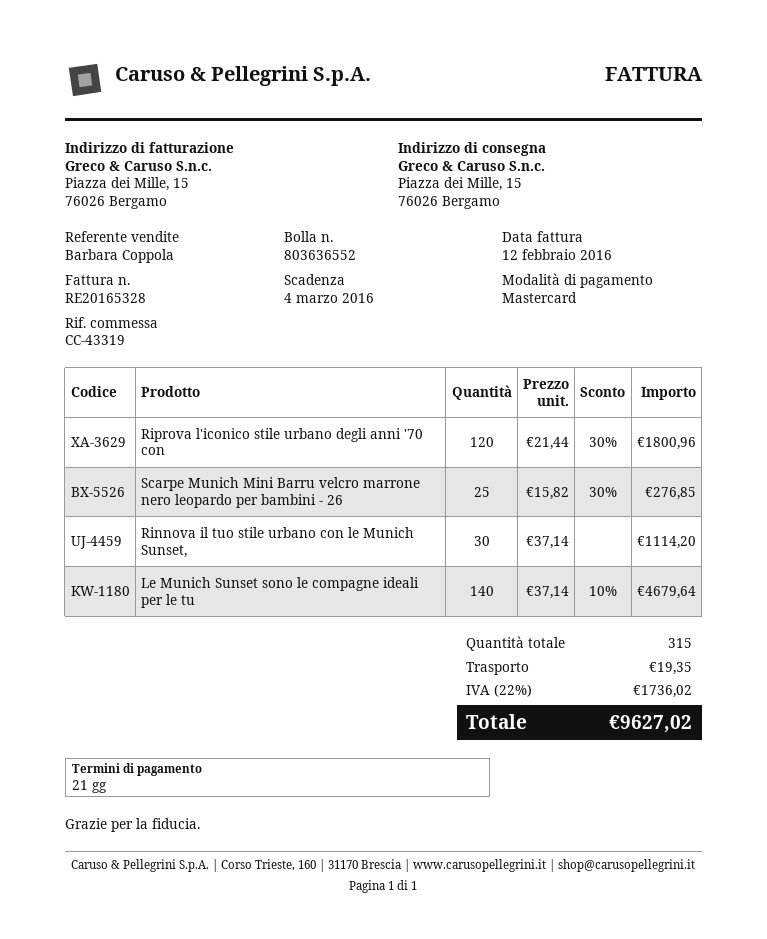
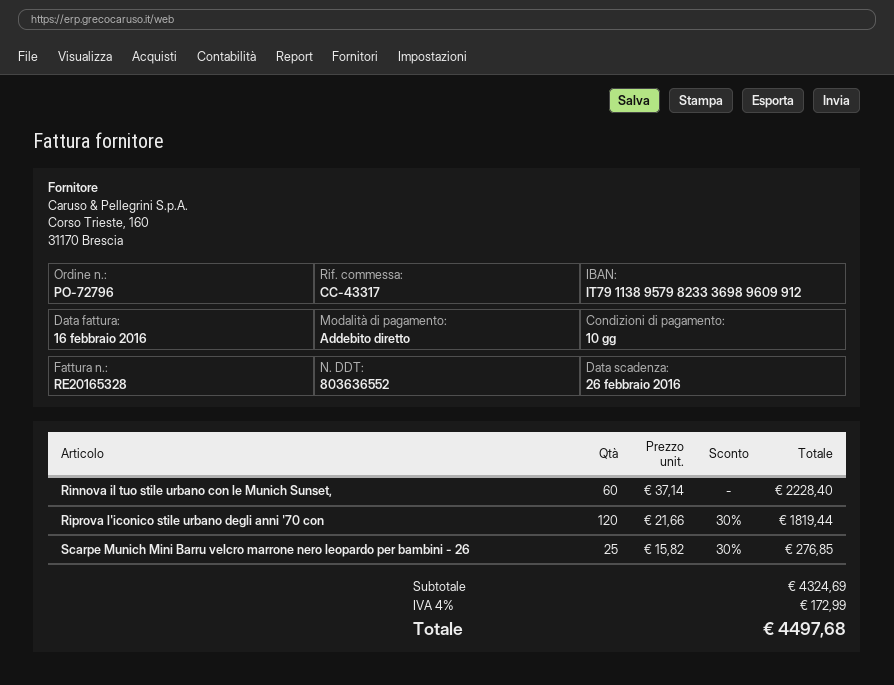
invoice date: 2016-02-12 -> 2016-02-16
payment terms: 21 days -> 10 days
due date: 2016-03-04 -> 2016-02-26
reference: CC-43319 -> CC-43317
payment method: Mastercard -> direct debit
Riprova l'iconico stile urbano degli anni '70 con: 120 x 21.44 - 30% = 1800.96 -> 120 x 21.66 - 30% = 1819.44
Rinnova il tuo stile urbano con le Munich Sunset,: 30 x 37.14 = 1114.20 -> 60 x 37.14 = 2228.40
Le Munich Sunset sono le compagne ideali per le tu: 140 x 37.14 - 10% = 4679.64 -> none
shipping: 19.35 -> none
tax: 22% = 1736.02 -> 4% = 172.99
total: 9627.02 -> 4497.68

